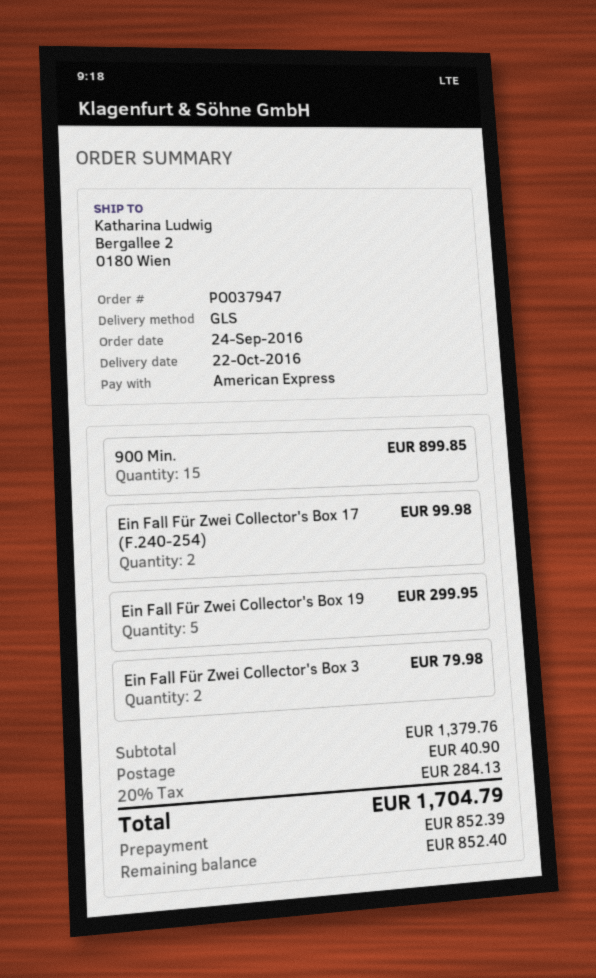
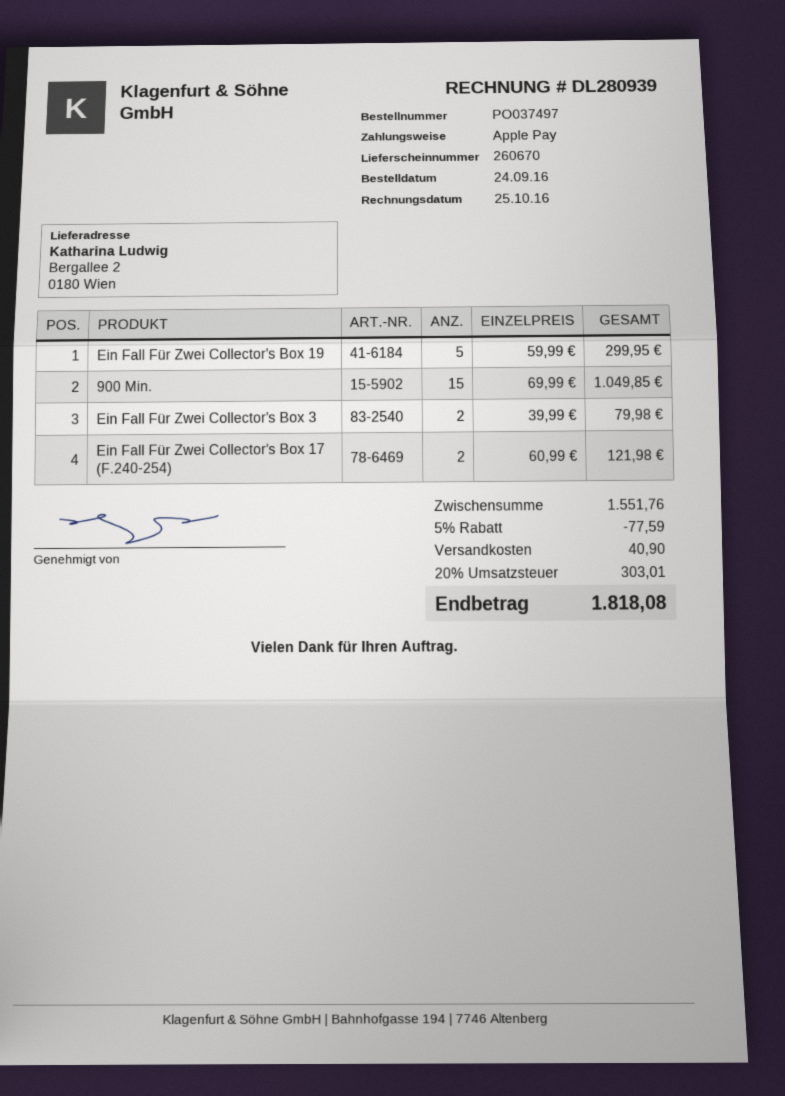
order number: PO037947 -> PO037497
payment method: American Express -> Apple Pay
900 Min.: 15 for 899.85 -> 15 for 1049.85
Ein Fall Für Zwei Collector's Box 17 (F.240-254): 2 for 99.98 -> 2 for 121.98
subtotal: 1379.76 -> 1551.76
discount: none -> 5% = 77.59
tax: 20% = 284.13 -> 20% = 303.01
total: 1704.79 -> 1818.08

